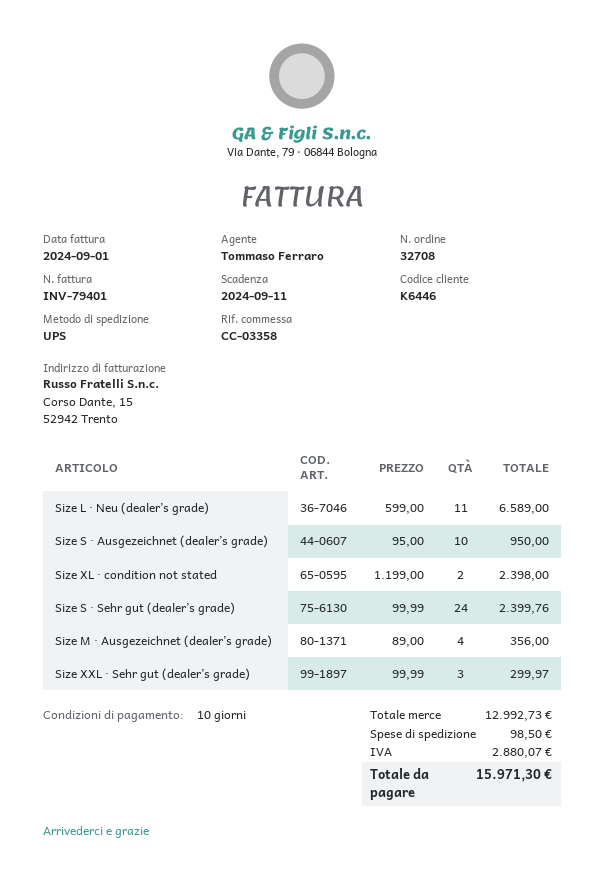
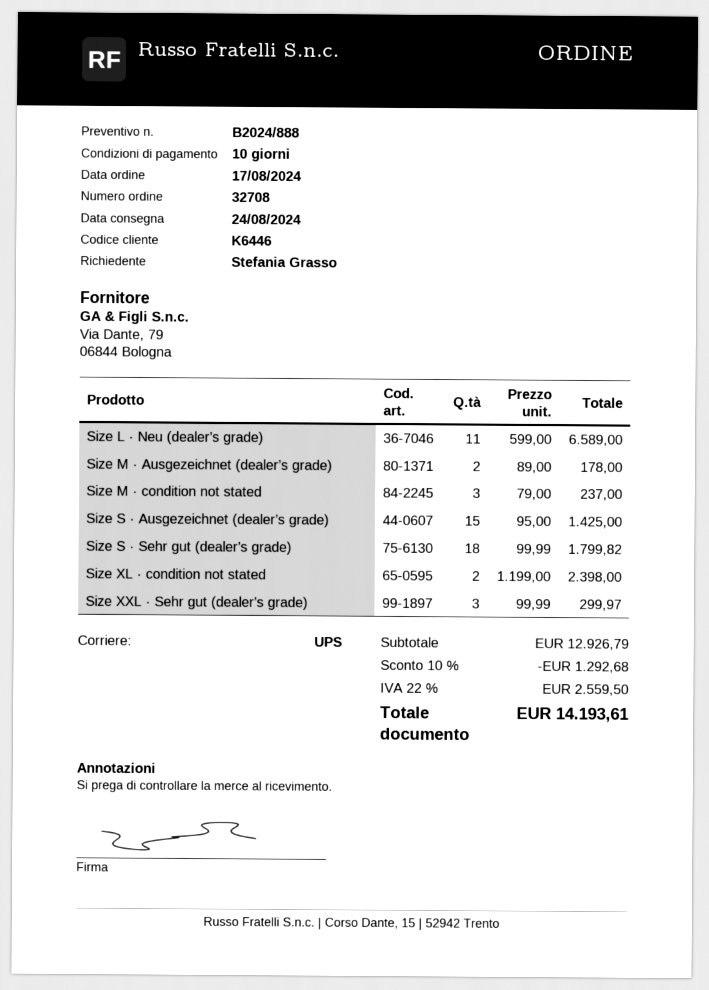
Size S · Ausgezeichnet (dealer’s grade): 10 x 95.00 = 950.00 -> 15 x 95.00 = 1425.00
Size S · Sehr gut (dealer’s grade): 24 x 99.99 = 2399.76 -> 18 x 99.99 = 1799.82
Size M · Ausgezeichnet (dealer’s grade): 4 x 89.00 = 356.00 -> 2 x 89.00 = 178.00
Size M · condition not stated: none -> 3 x 79.00 = 237.00
subtotal: 12992.73 -> 12926.79
discount: none -> 10% = 1292.68
shipping: 98.50 -> none
tax: 2880.07 -> 2559.50
total: 15971.30 -> 14193.61

